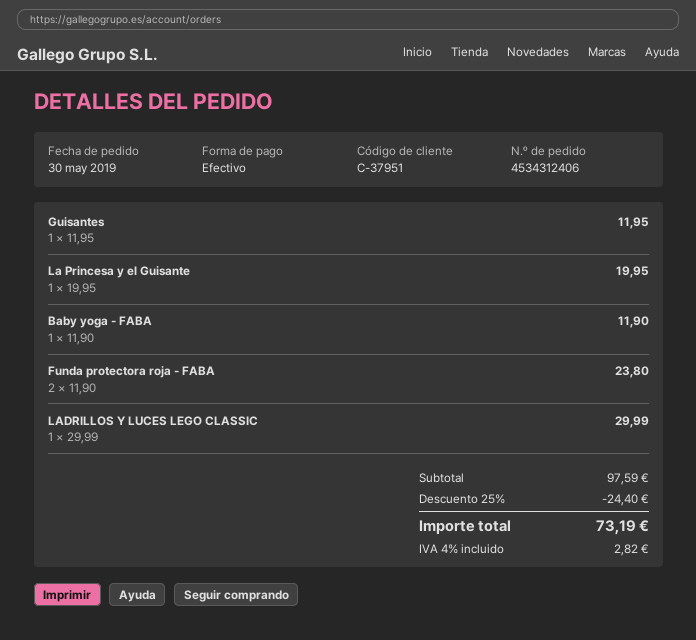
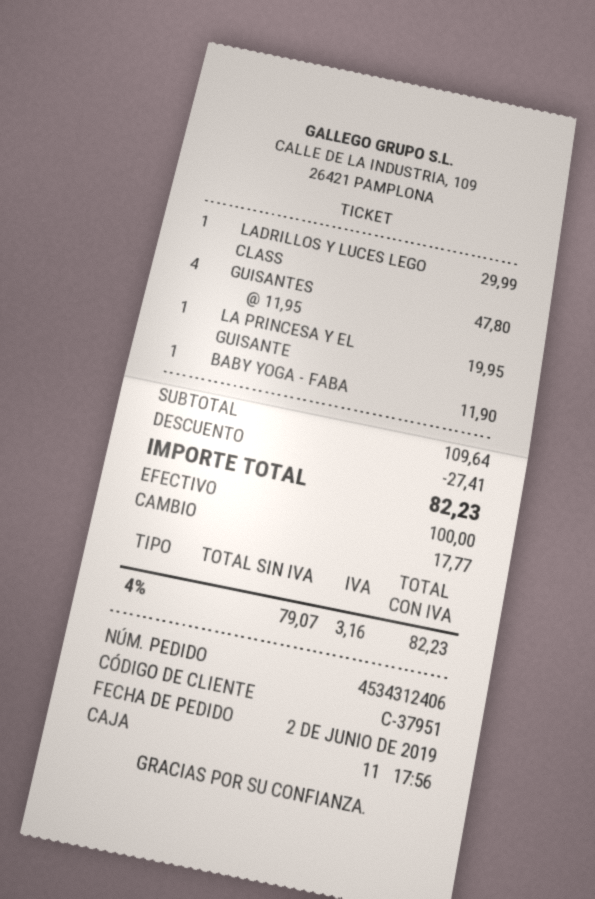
order date: 2019-05-30 -> 2019-06-02
Guisantes: 1 x 11.95 = 11.95 -> 4 x 11.95 = 47.80
Funda protectora roja - FABA: 2 x 11.90 = 23.80 -> none
subtotal: 97.59 -> 109.64
discount: 24.40 -> 27.41
tax: 4% = 2.82 -> 4% = 3.16
total: 73.19 -> 82.23

